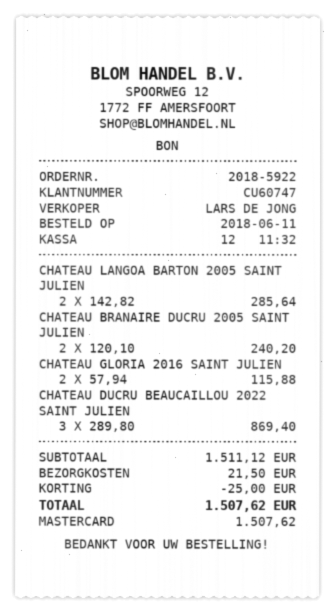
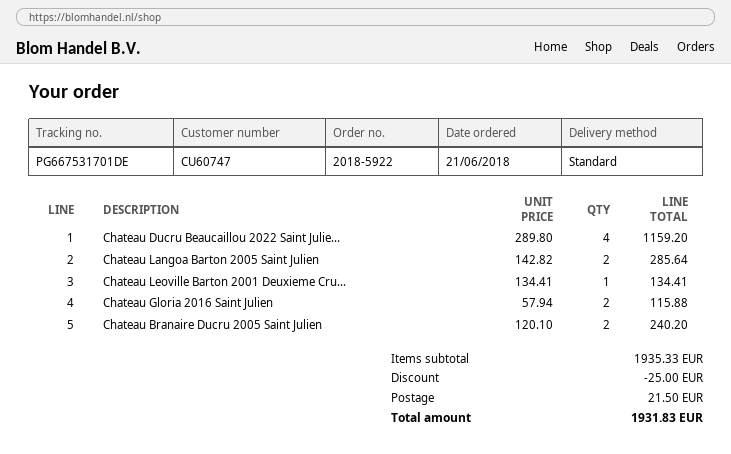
order date: 2018-06-11 -> 2018-06-21
CHATEAU DUCRU BEAUCAILLOU 2022 SAINT JULIEN: 3 x 289.80 = 869.40 -> 4 x 289.80 = 1159.20
Chateau Leoville Barton 2001 Deuxieme Cru...: none -> 1 x 134.41 = 134.41
subtotal: 1511.12 -> 1935.33
total: 1507.62 -> 1931.83

